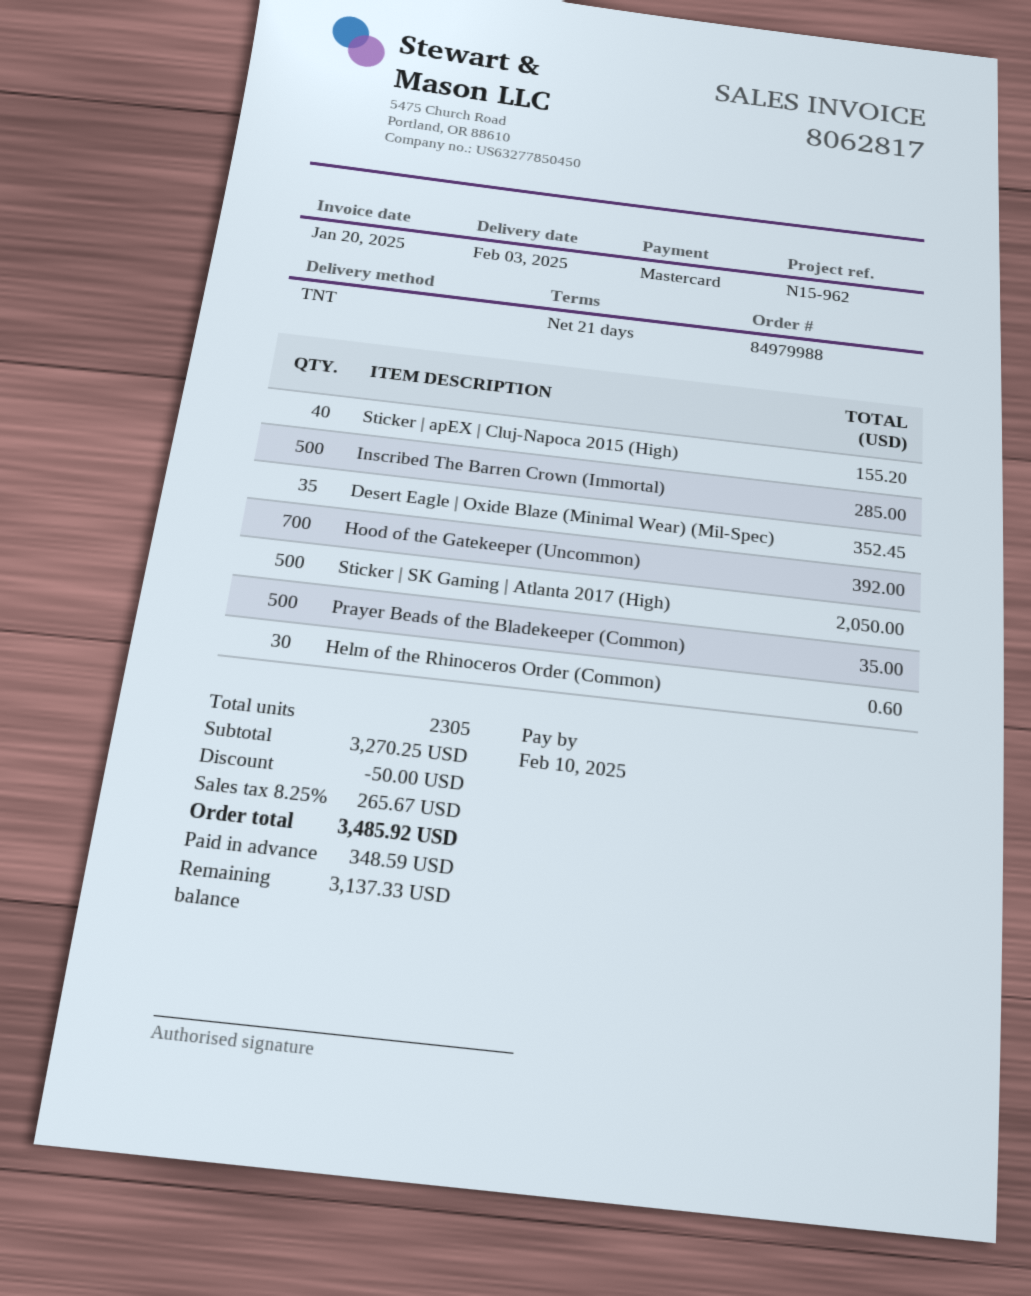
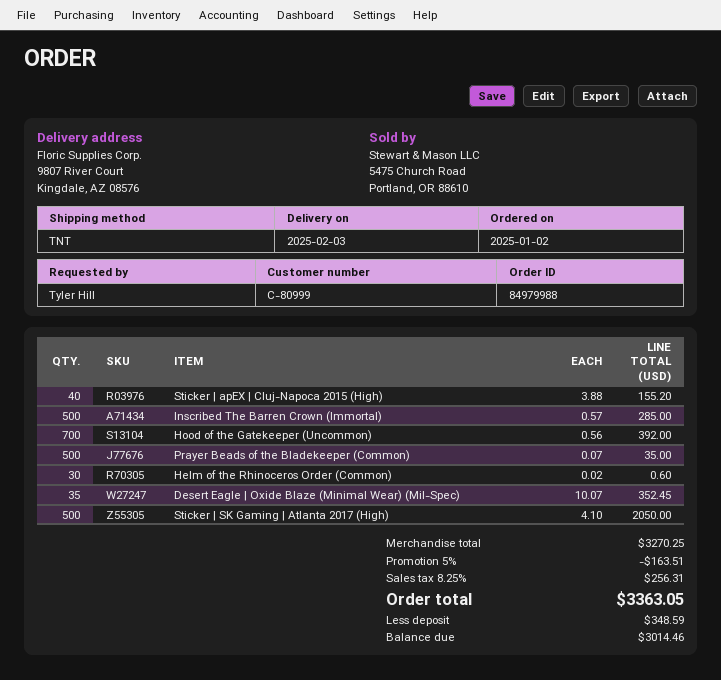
discount: 50.00 -> 163.51
tax: 8.25% = 265.67 -> 8.25% = 256.31
total: 3485.92 -> 3363.05
balance: 3137.33 -> 3014.46

